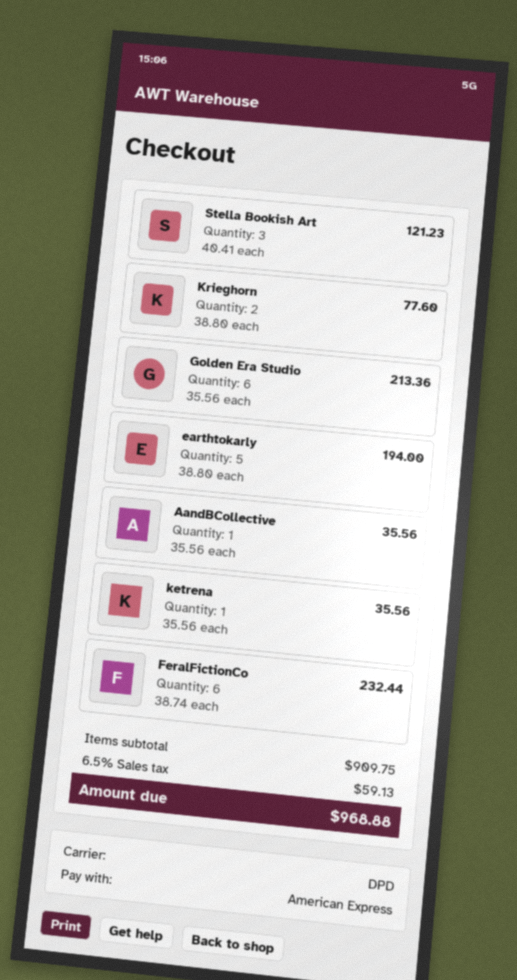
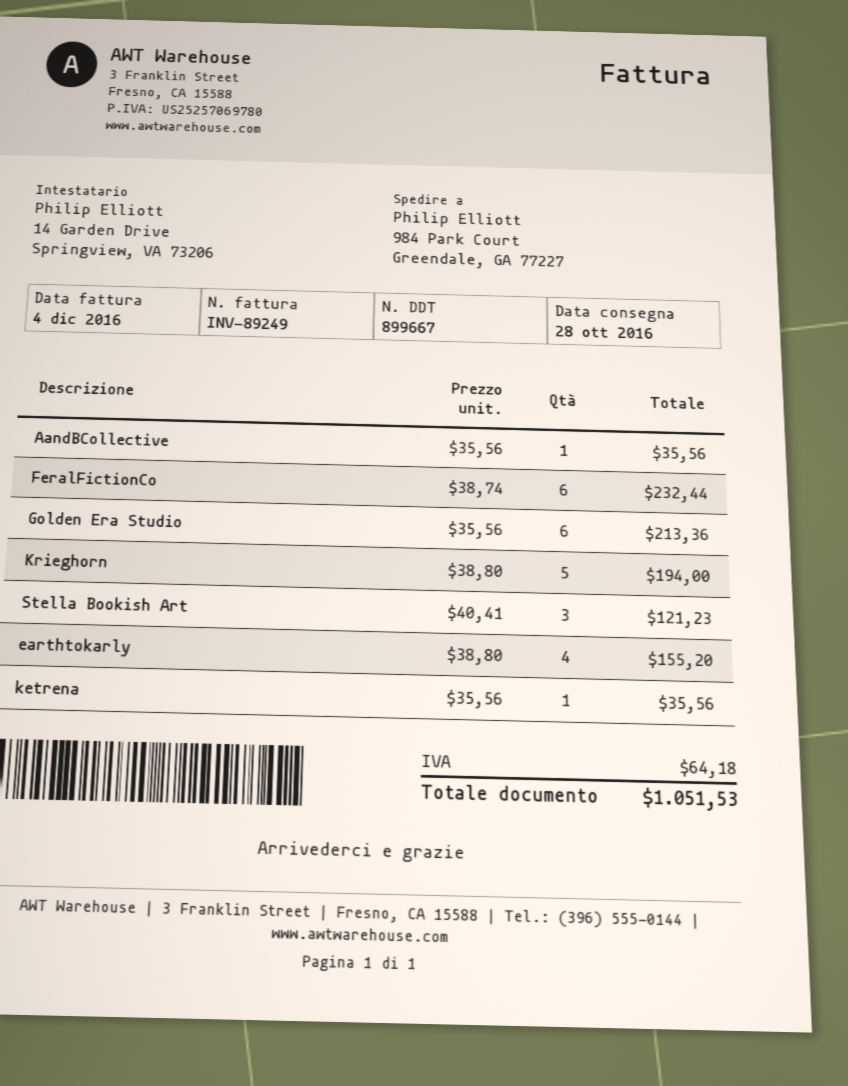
Krieghorn: 2 x 38.80 = 77.60 -> 5 x 38.80 = 194.00
earthtokarly: 5 x 38.80 = 194.00 -> 4 x 38.80 = 155.20
tax: 59.13 -> 64.18
total: 968.88 -> 1051.53

